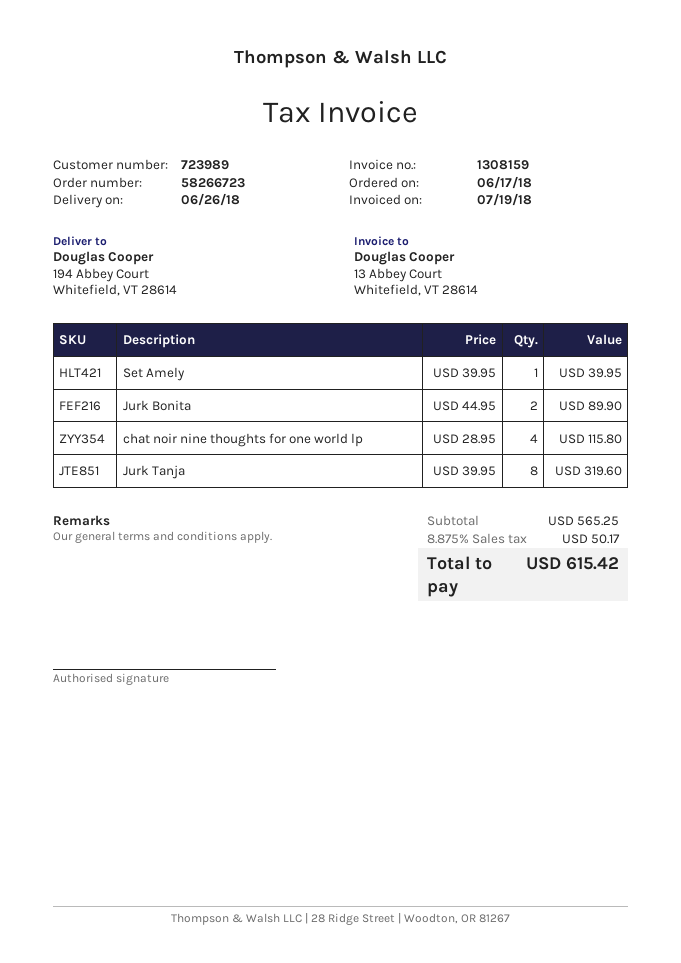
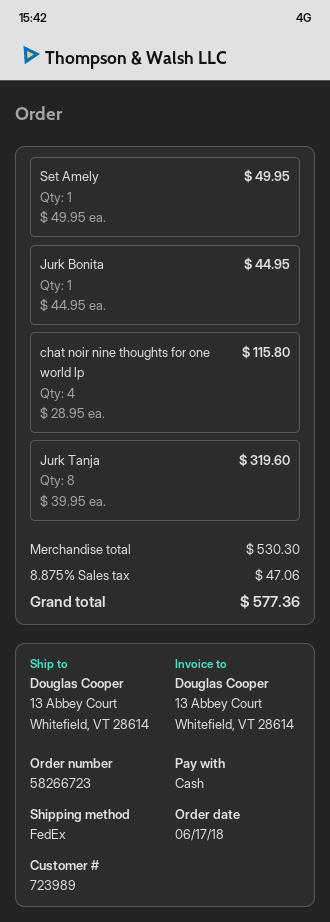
ship to: 194 Abbey Court, Whitefield, VT 28614 -> 13 Abbey Court, Whitefield, VT 28614
Set Amely: 1 x 39.95 = 39.95 -> 1 x 49.95 = 49.95
Jurk Bonita: 2 x 44.95 = 89.90 -> 1 x 44.95 = 44.95
subtotal: 565.25 -> 530.30
tax: 8.875% = 50.17 -> 8.875% = 47.06
total: 615.42 -> 577.36

